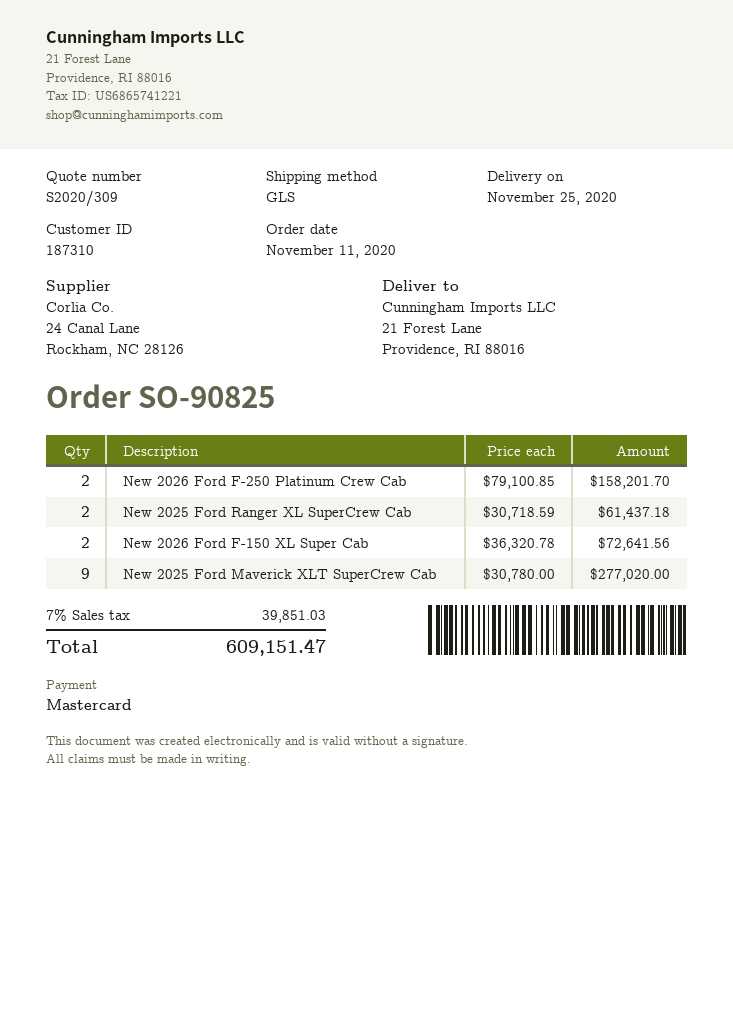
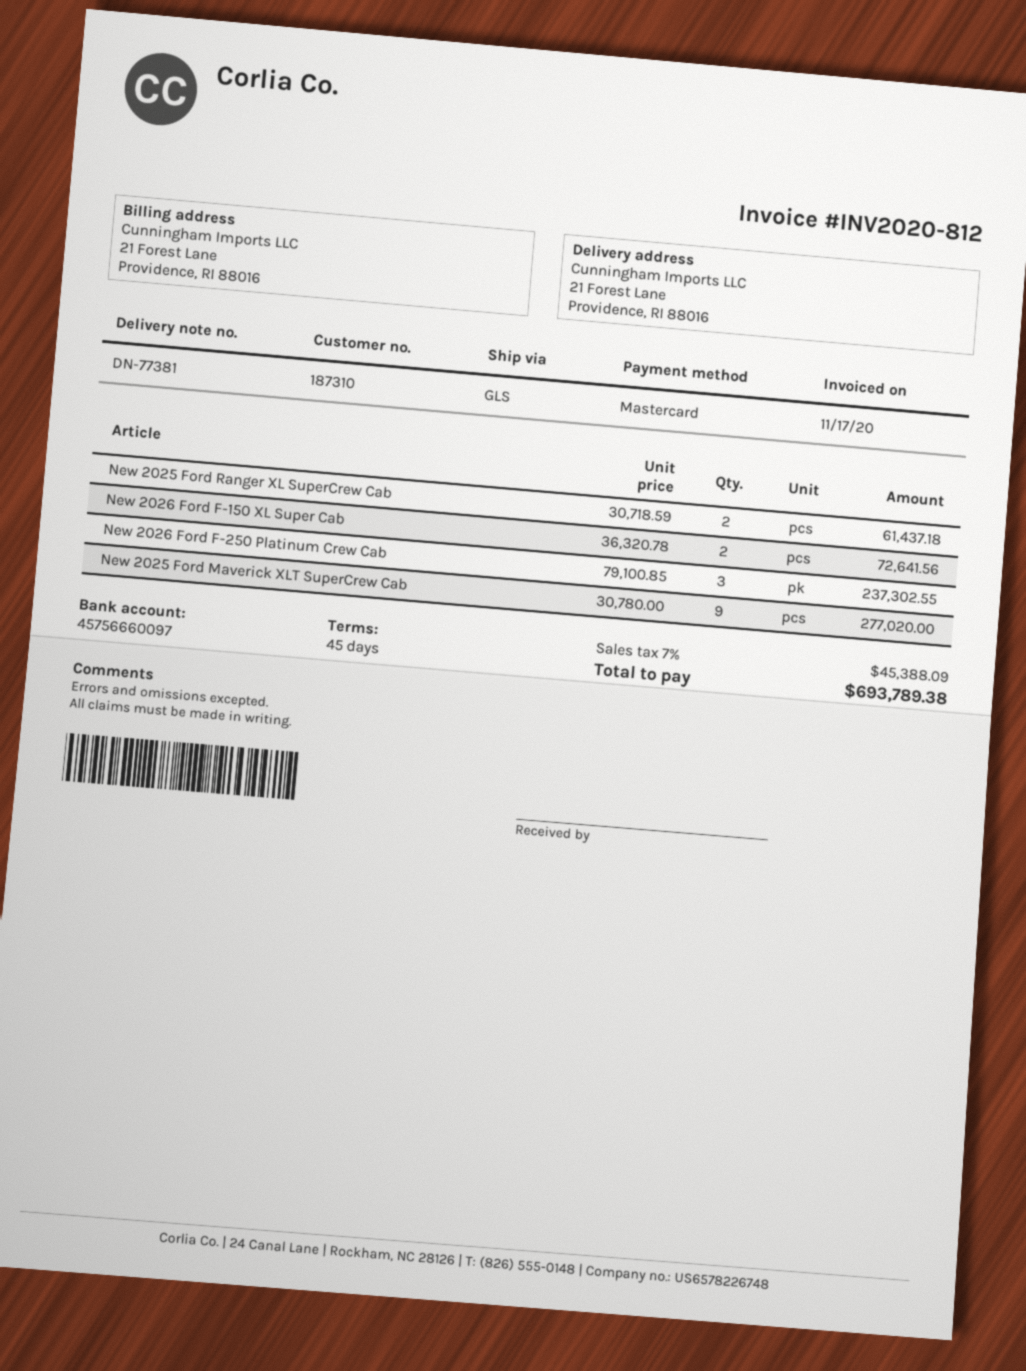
New 2026 Ford F-250 Platinum Crew Cab: 2 x 79100.85 = 158201.70 -> 3 x 79100.85 = 237302.55
tax: 7% = 39851.03 -> 7% = 45388.09
total: 609151.47 -> 693789.38

